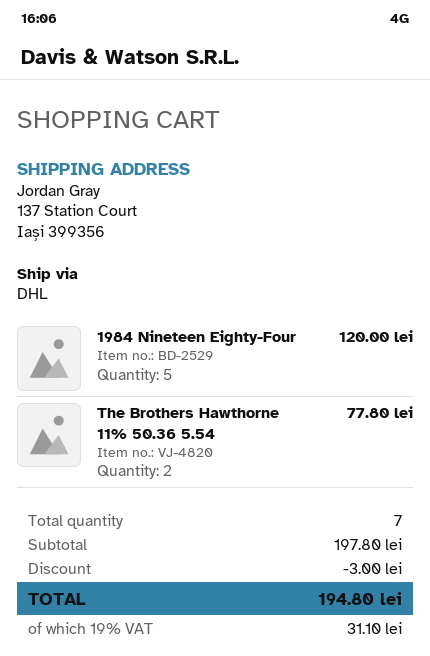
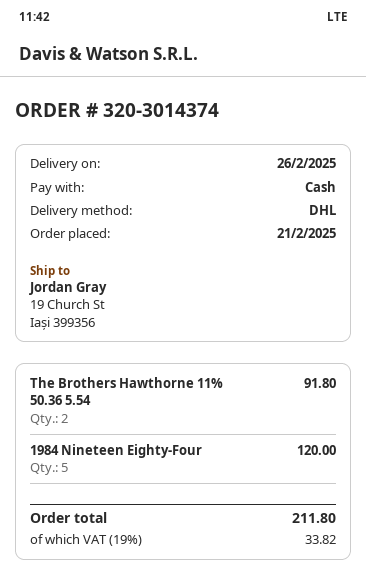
ship to: 137 Station Court, Iași 399356 -> 19 Church St, Iași 399356
The Brothers Hawthorne 11% 50.36 5.54: 2 for 77.80 -> 2 for 91.80
discount: 3.00 -> none
tax: 19% = 31.10 -> 19% = 33.82
total: 194.80 -> 211.80

